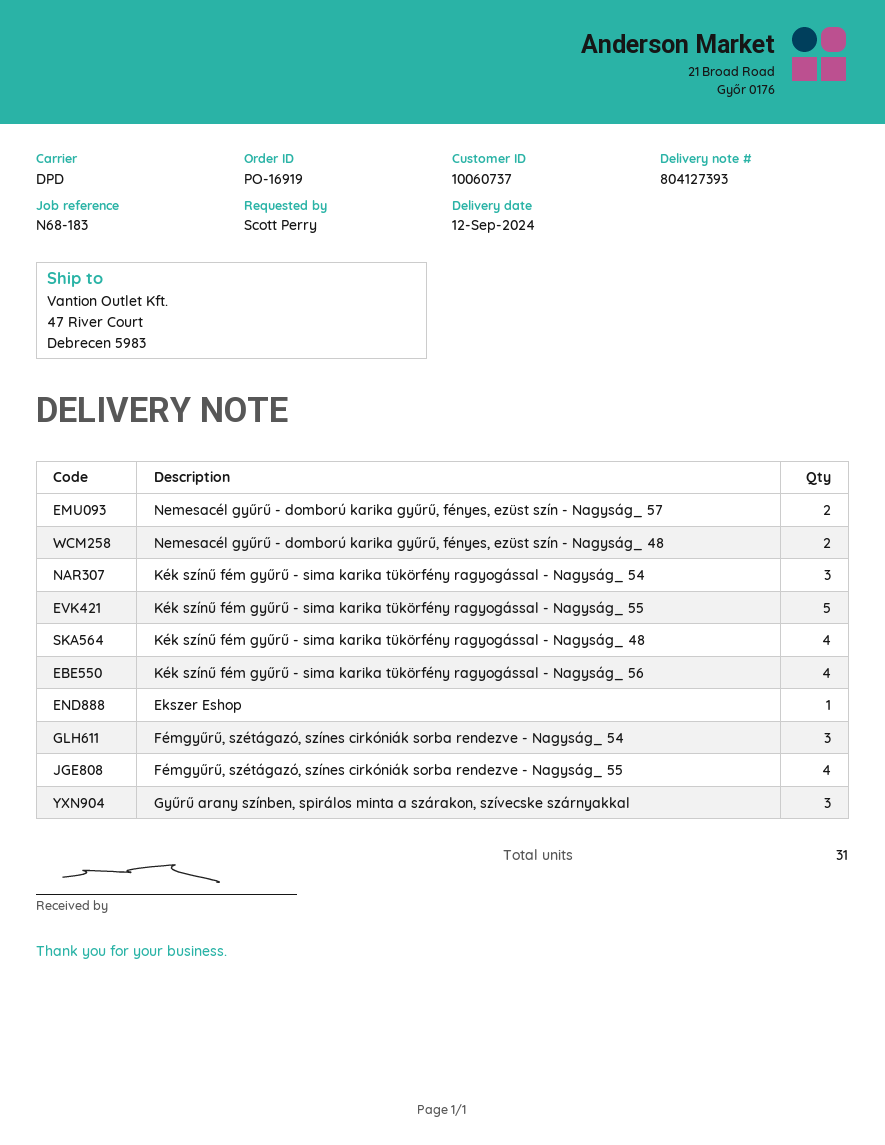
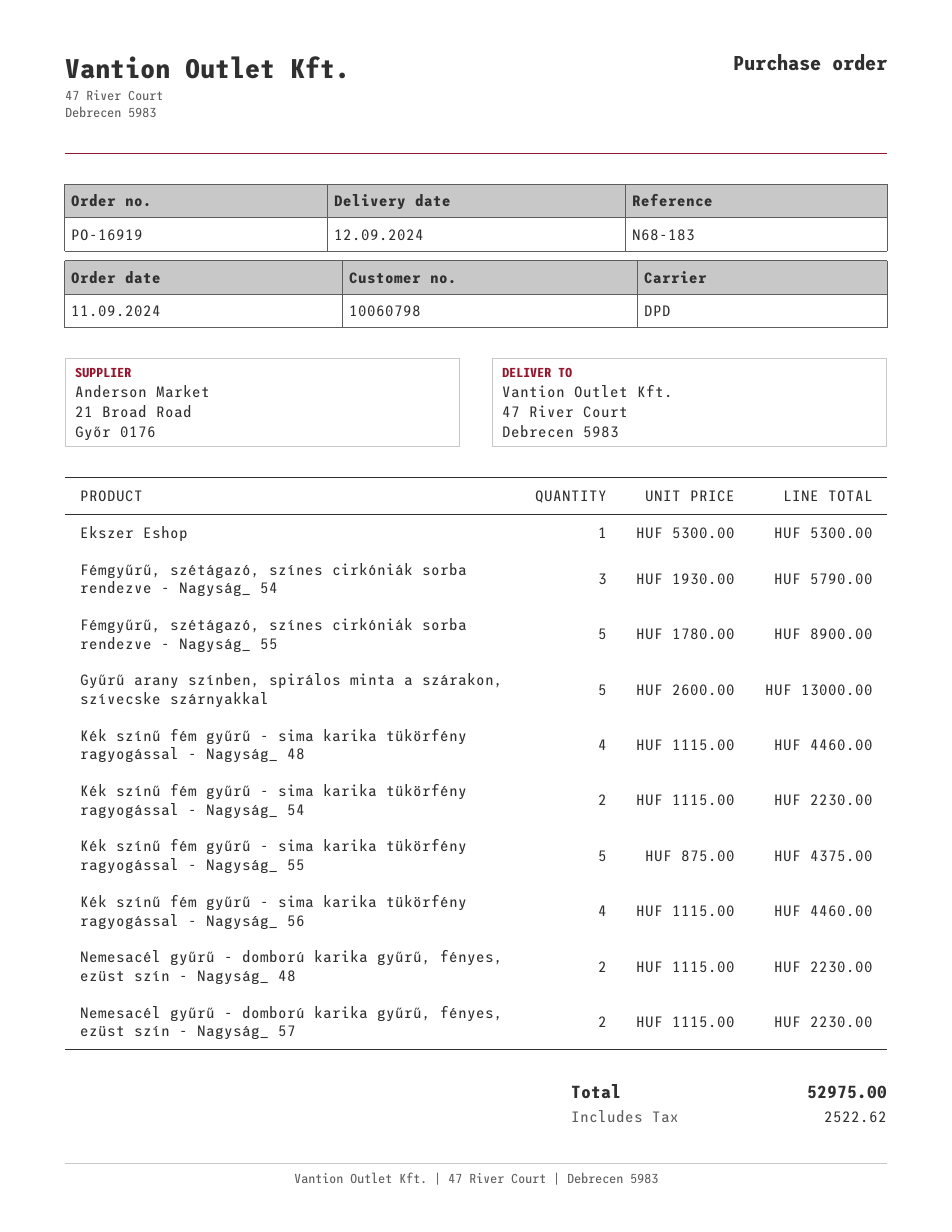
customer number: 10060737 -> 10060798
Kék színű fém gyűrű - sima karika tükörfény ragyogással - Nagyság_ 54: 3 -> 2
Fémgyűrű, szétágazó, színes cirkóniák sorba rendezve - Nagyság_ 55: 4 -> 5
Gyűrű arany színben, spirálos minta a szárakon, szívecske szárnyakkal: 3 -> 5

